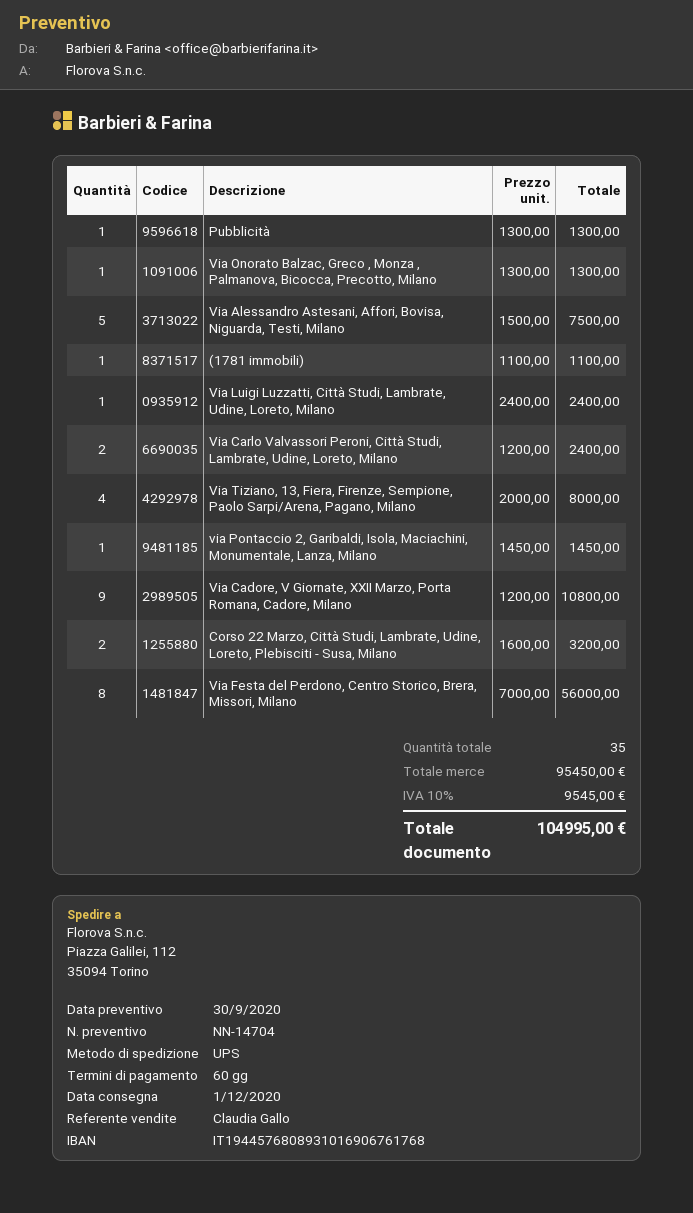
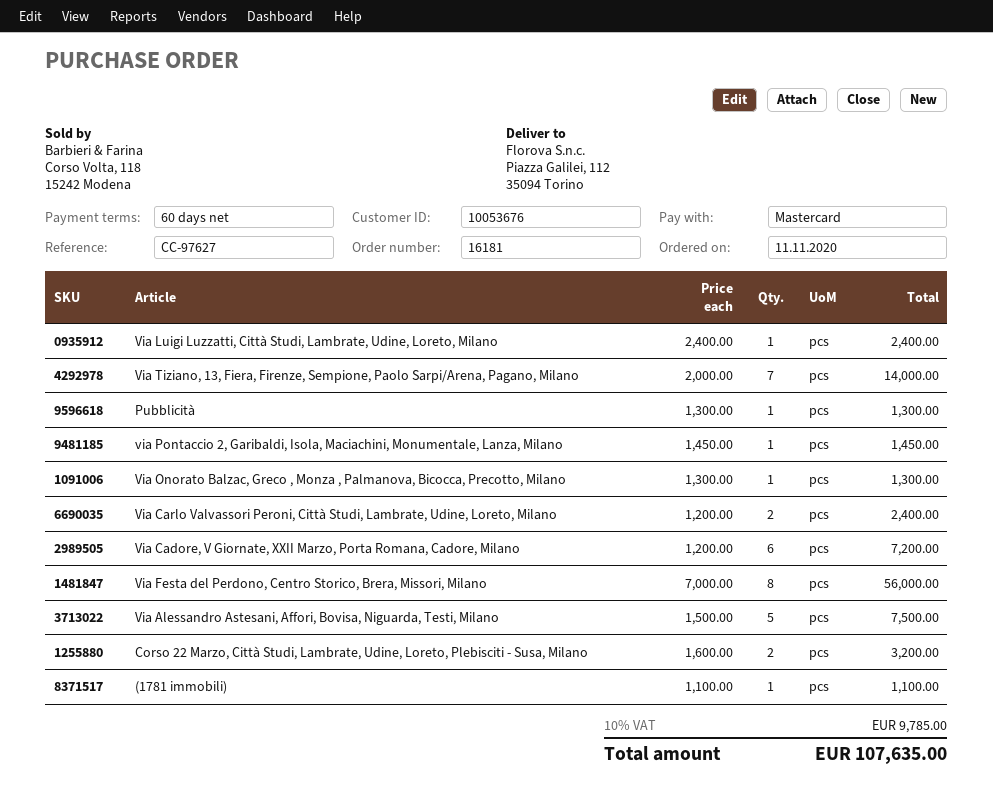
Via Tiziano, 13, Fiera, Firenze, Sempione, Paolo Sarpi/Arena, Pagano, Milano: 4 x 2000.00 = 8000.00 -> 7 x 2000.00 = 14000.00
Via Cadore, V Giornate, XXII Marzo, Porta Romana, Cadore, Milano: 9 x 1200.00 = 10800.00 -> 6 x 1200.00 = 7200.00
tax: 10% = 9545.00 -> 10% = 9785.00
total: 104995.00 -> 107635.00

